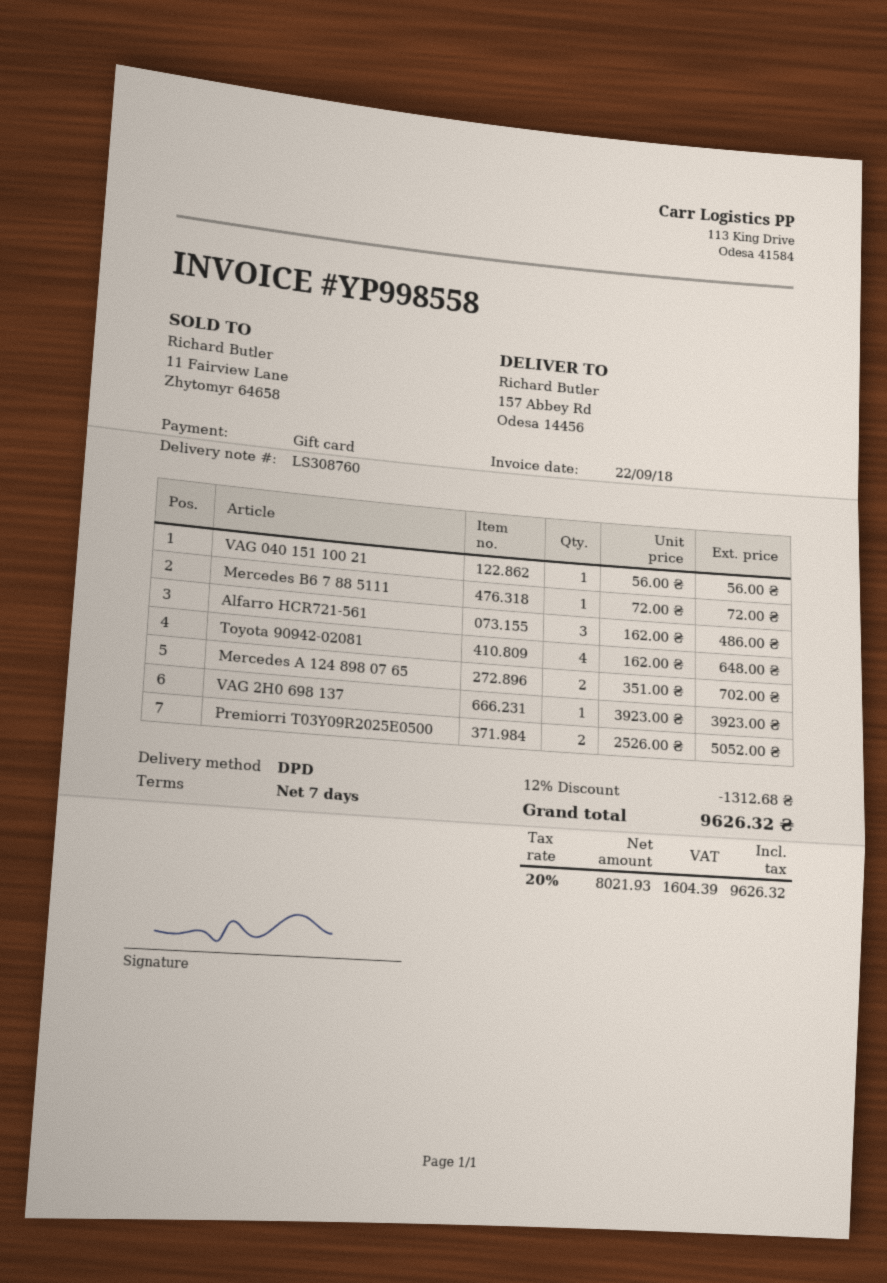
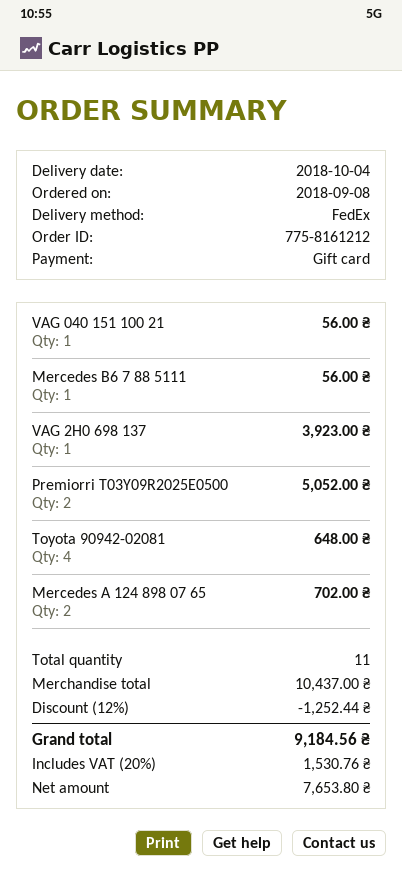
shipping method: DPD -> FedEx
Mercedes B6 7 88 5111: 1 for 72.00 -> 1 for 56.00
Alfarro HCR721-561: 3 for 486.00 -> none
discount: 12% = 1312.68 -> 12% = 1252.44
net: 8021.93 -> 7653.80
tax: 20% = 1604.39 -> 20% = 1530.76
total: 9626.32 -> 9184.56

